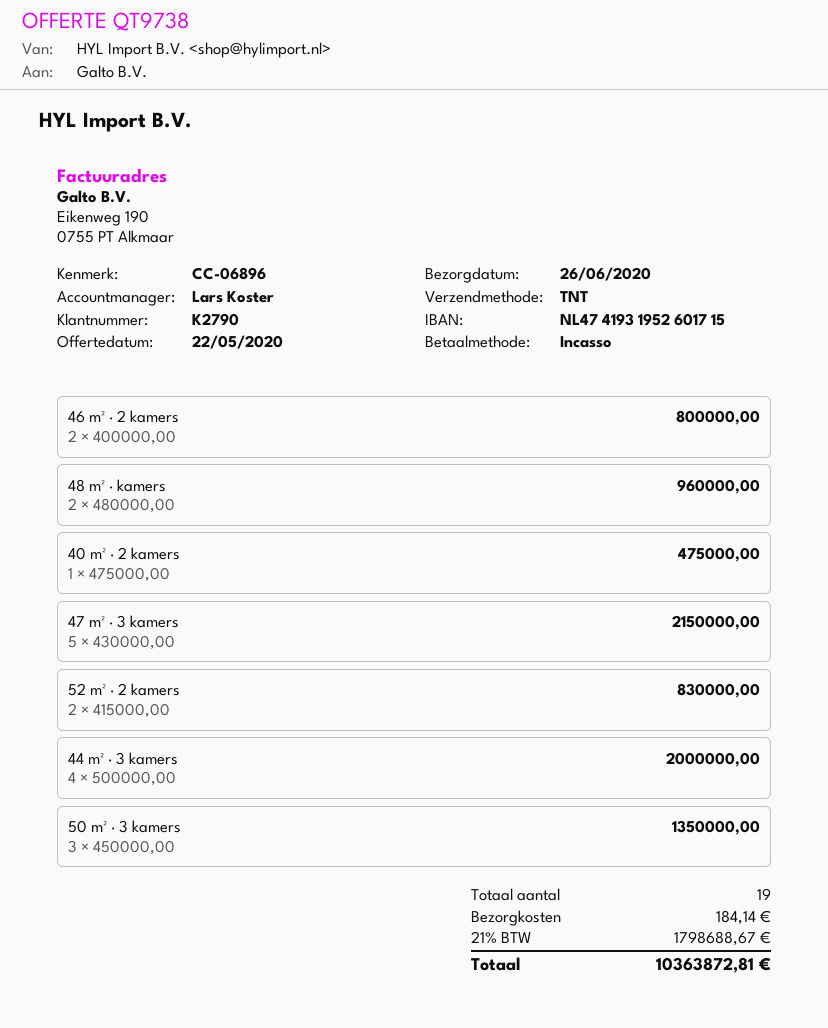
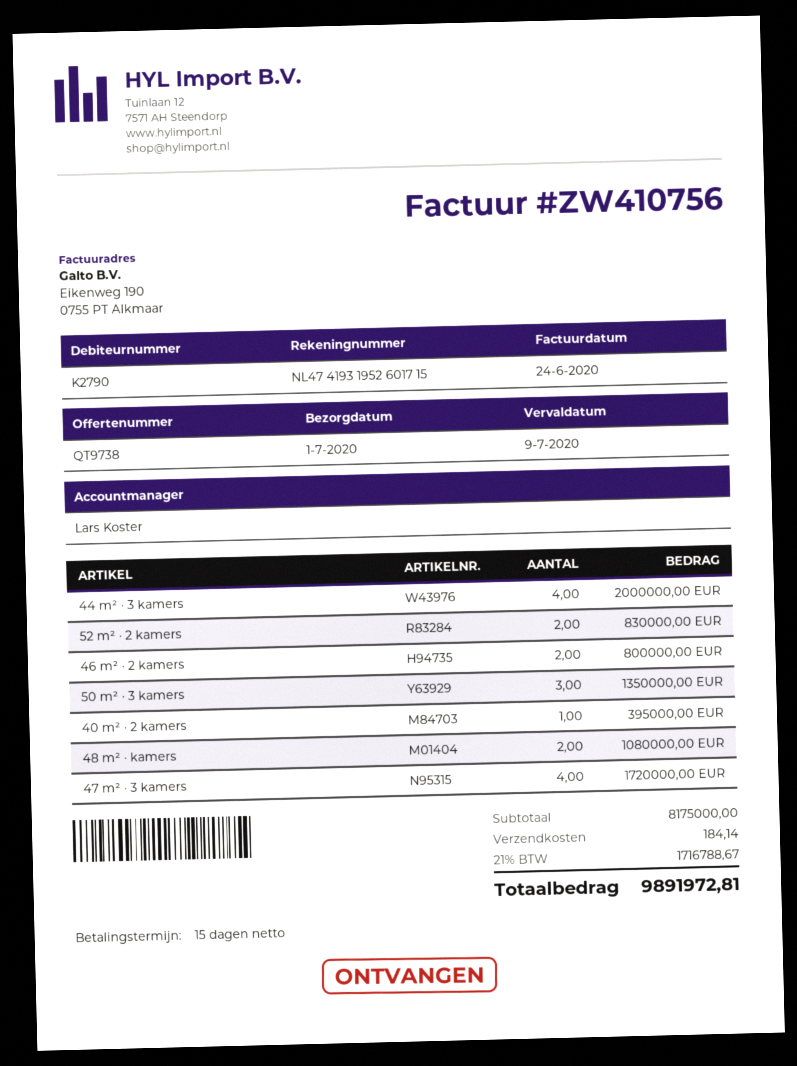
delivery date: 2020-06-26 -> 2020-07-01
48 m² · kamers: 2 for 960000.00 -> 2 for 1080000.00
40 m² · 2 kamers: 1 for 475000.00 -> 1 for 395000.00
47 m² · 3 kamers: 5 for 2150000.00 -> 4 for 1720000.00
tax: 21% = 1798688.67 -> 21% = 1716788.67
total: 10363872.81 -> 9891972.81

